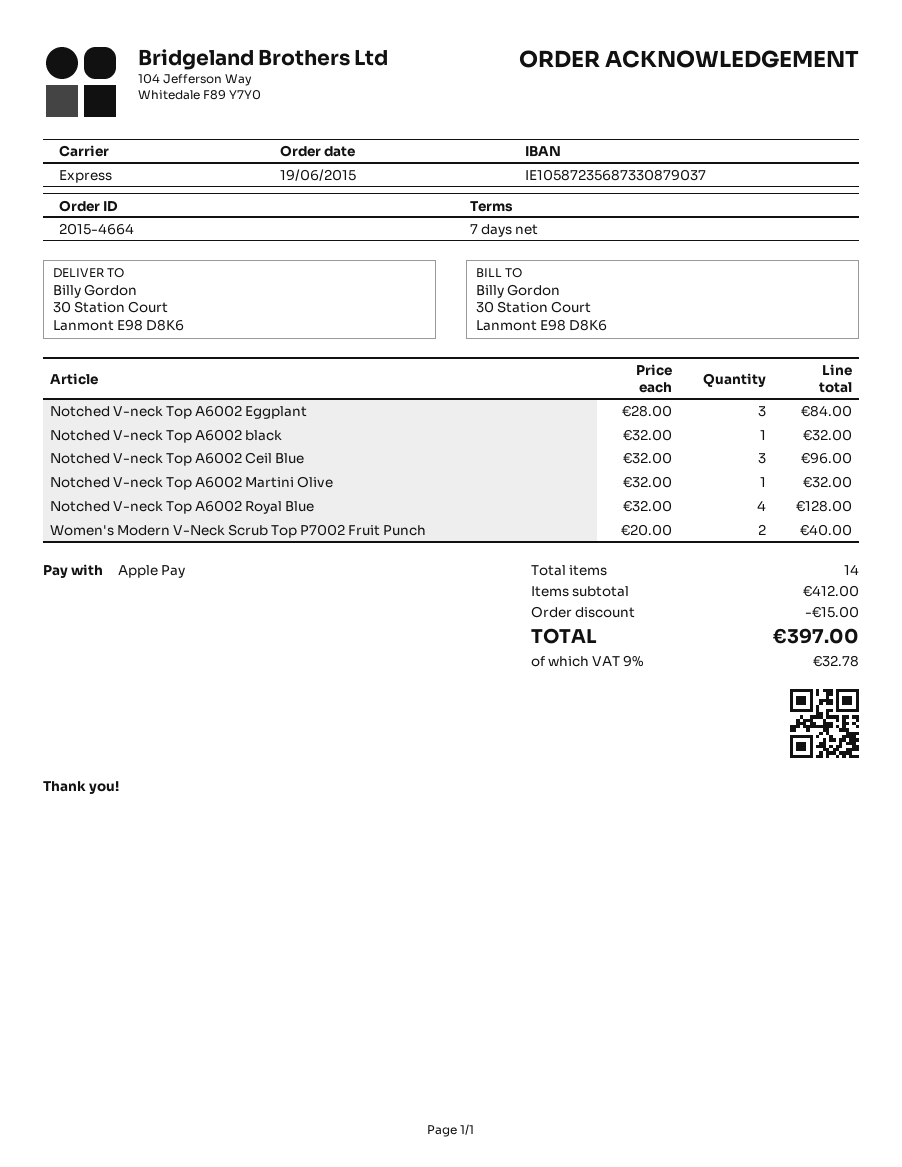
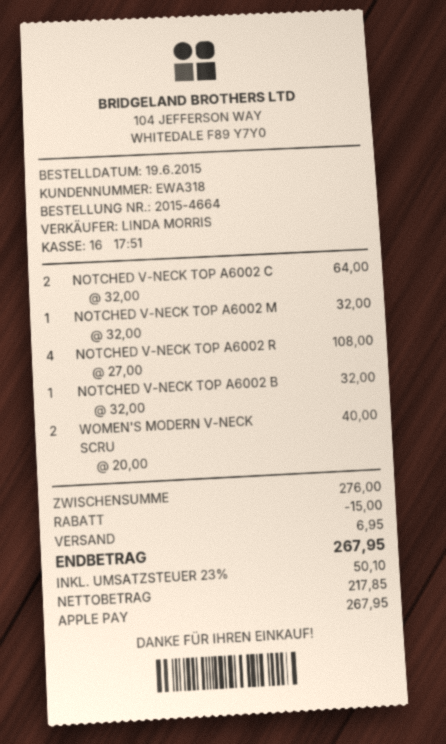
Notched V-neck Top A6002 Eggplant: 3 x 28.00 = 84.00 -> none
Notched V-neck Top A6002 Ceil Blue: 3 x 32.00 = 96.00 -> 2 x 32.00 = 64.00
Notched V-neck Top A6002 Royal Blue: 4 x 32.00 = 128.00 -> 4 x 27.00 = 108.00
subtotal: 412.00 -> 276.00
shipping: none -> 6.95
tax: 9% = 32.78 -> 23% = 50.10
total: 397.00 -> 267.95

